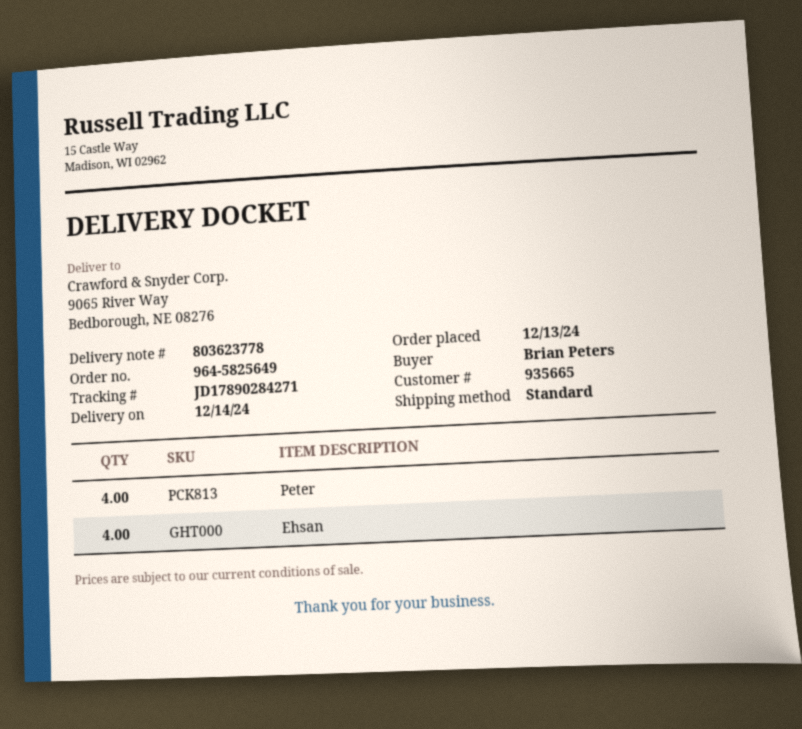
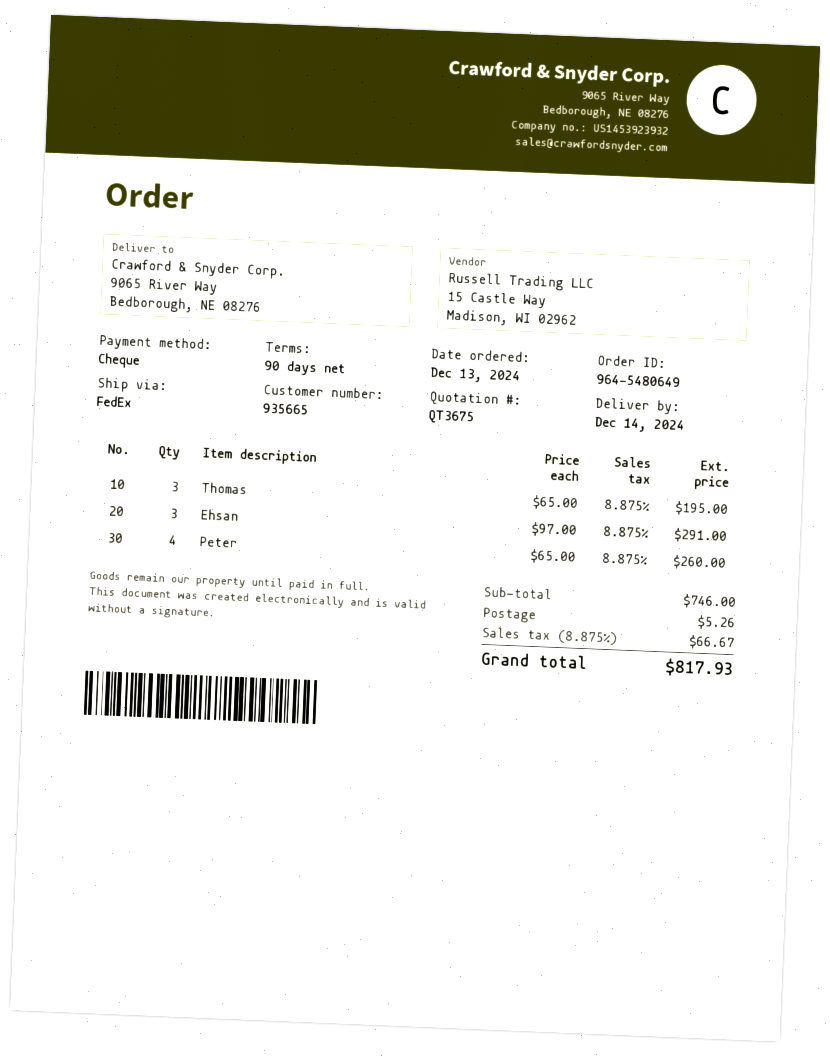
order number: 964-5825649 -> 964-5480649
shipping method: standard -> FedEx
Ehsan: 4 -> 3
Thomas: none -> 3

